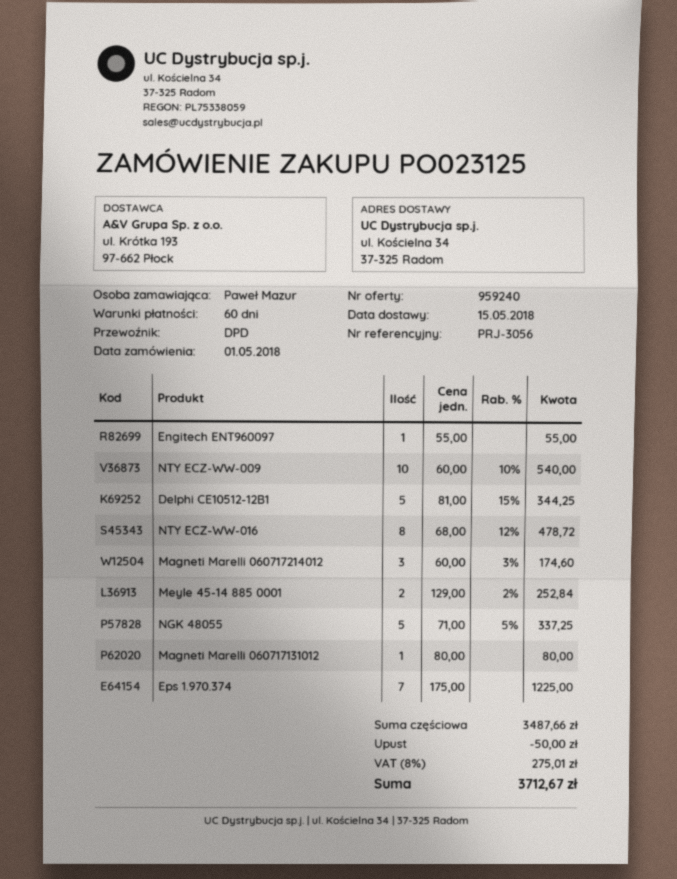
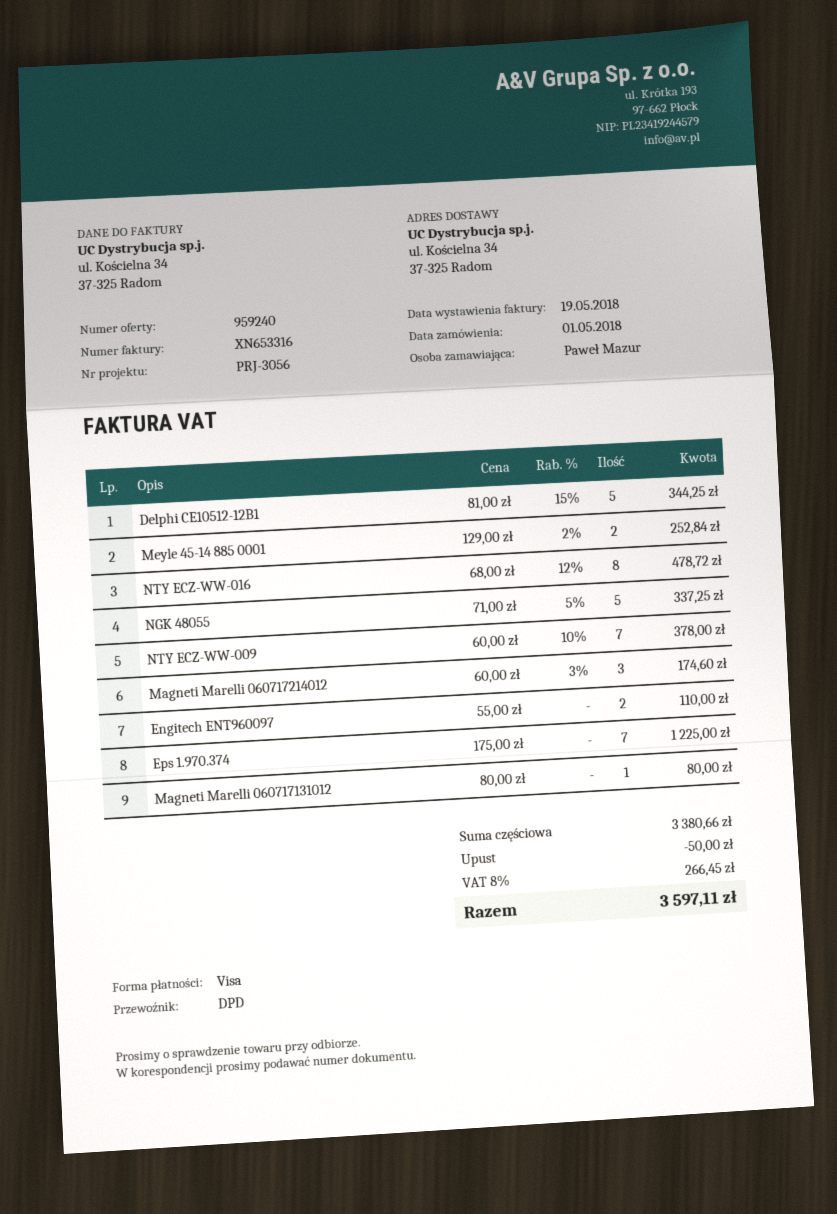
Engitech ENT960097: 1 x 55.00 = 55.00 -> 2 x 55.00 = 110.00
NTY ECZ-WW-009: 10 x 60.00 - 10% = 540.00 -> 7 x 60.00 - 10% = 378.00
subtotal: 3487.66 -> 3380.66
tax: 8% = 275.01 -> 8% = 266.45
total: 3712.67 -> 3597.11

